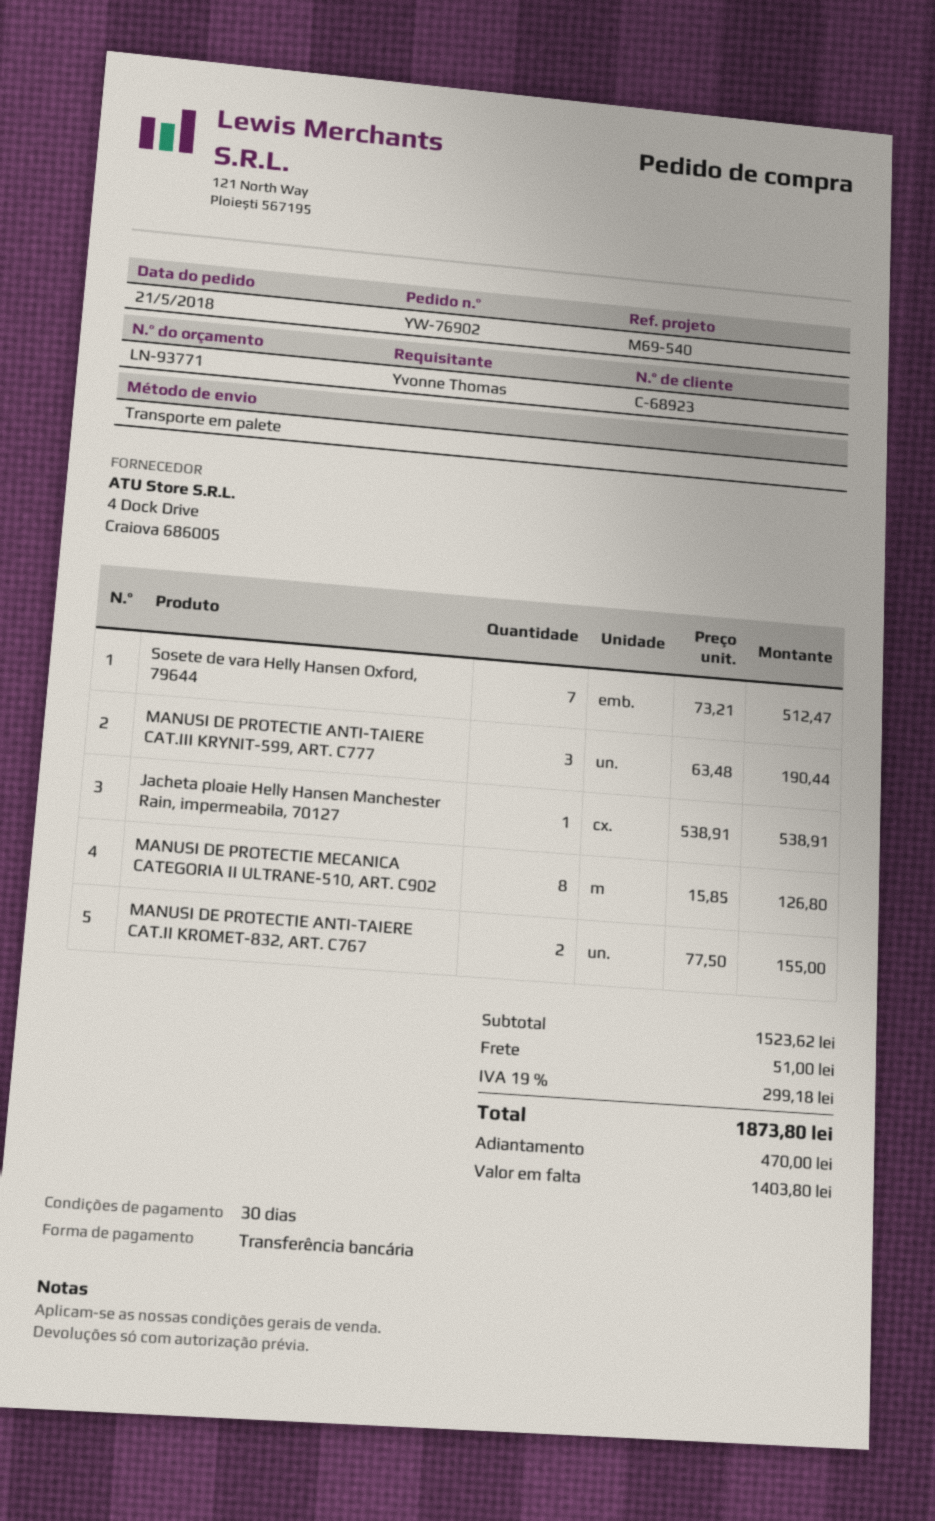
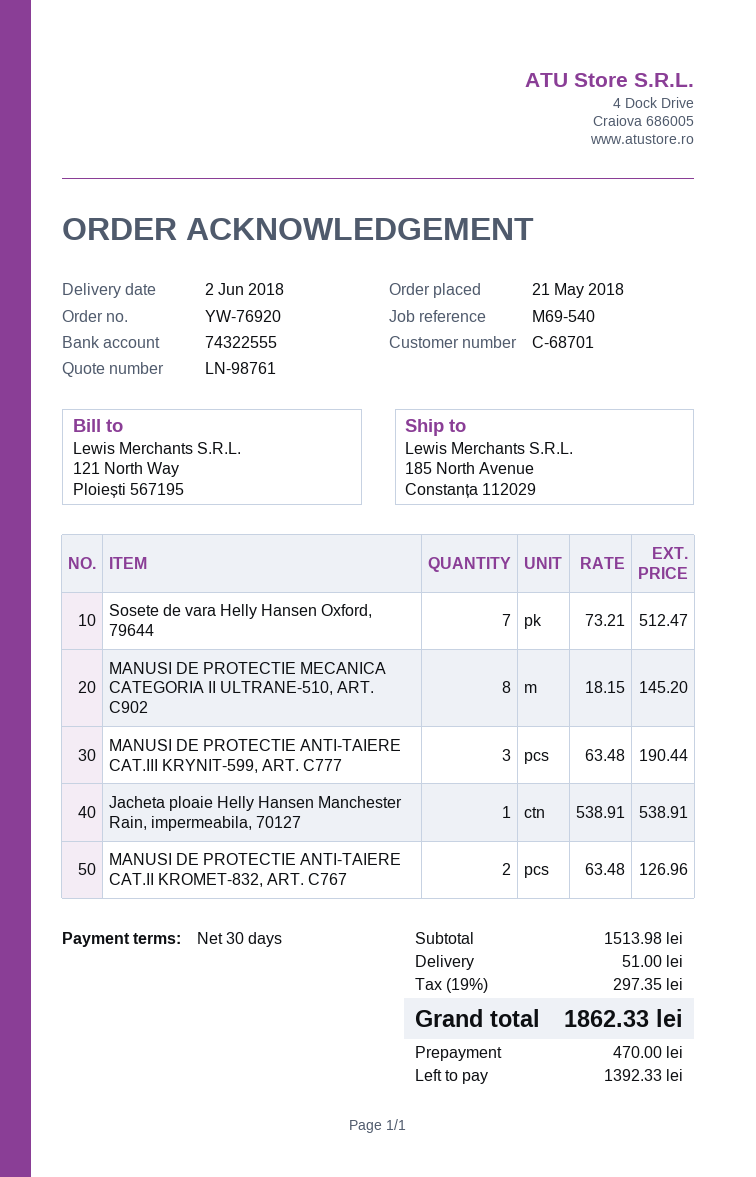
quote number: LN-93771 -> LN-98761
order number: YW-76902 -> YW-76920
customer number: C-68923 -> C-68701
MANUSI DE PROTECTIE MECANICA CATEGORIA II ULTRANE-510, ART. C902: 8 x 15.85 = 126.80 -> 8 x 18.15 = 145.20
MANUSI DE PROTECTIE ANTI-TAIERE CAT.II KROMET-832, ART. C767: 2 x 77.50 = 155.00 -> 2 x 63.48 = 126.96
subtotal: 1523.62 -> 1513.98
tax: 19% = 299.18 -> 19% = 297.35
total: 1873.80 -> 1862.33
balance: 1403.80 -> 1392.33

